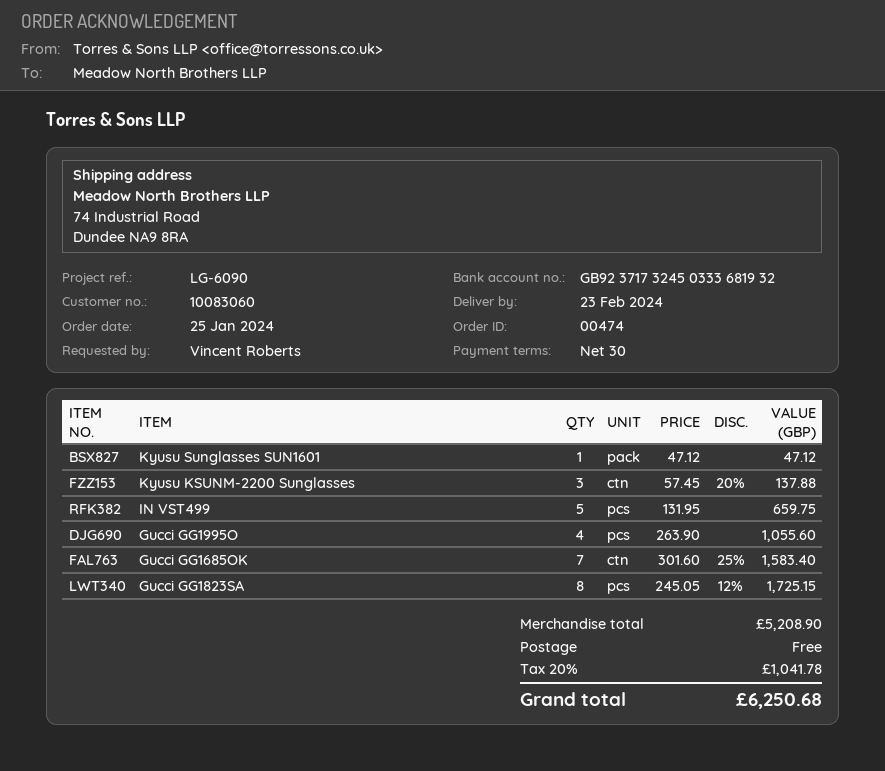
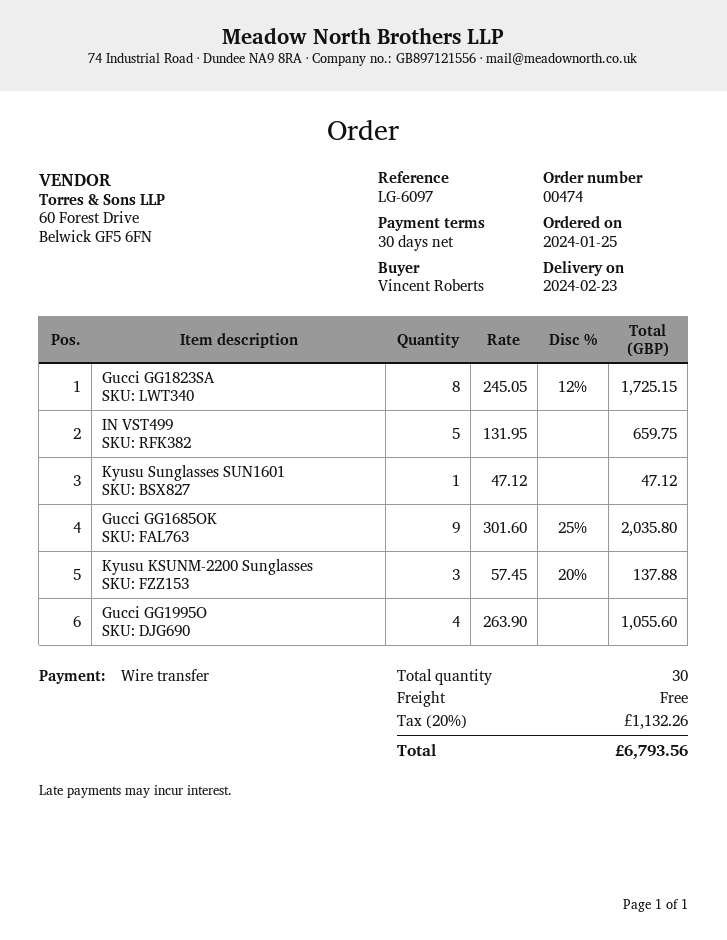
reference: LG-6090 -> LG-6097
Gucci GG1685OK: 7 x 301.60 - 25% = 1583.40 -> 9 x 301.60 - 25% = 2035.80
tax: 20% = 1041.78 -> 20% = 1132.26
total: 6250.68 -> 6793.56

